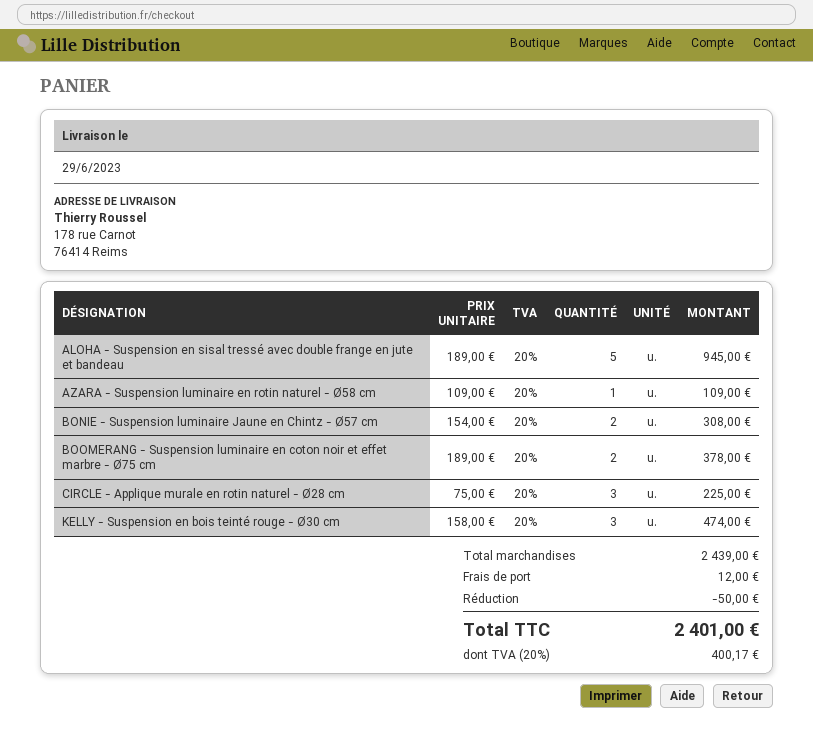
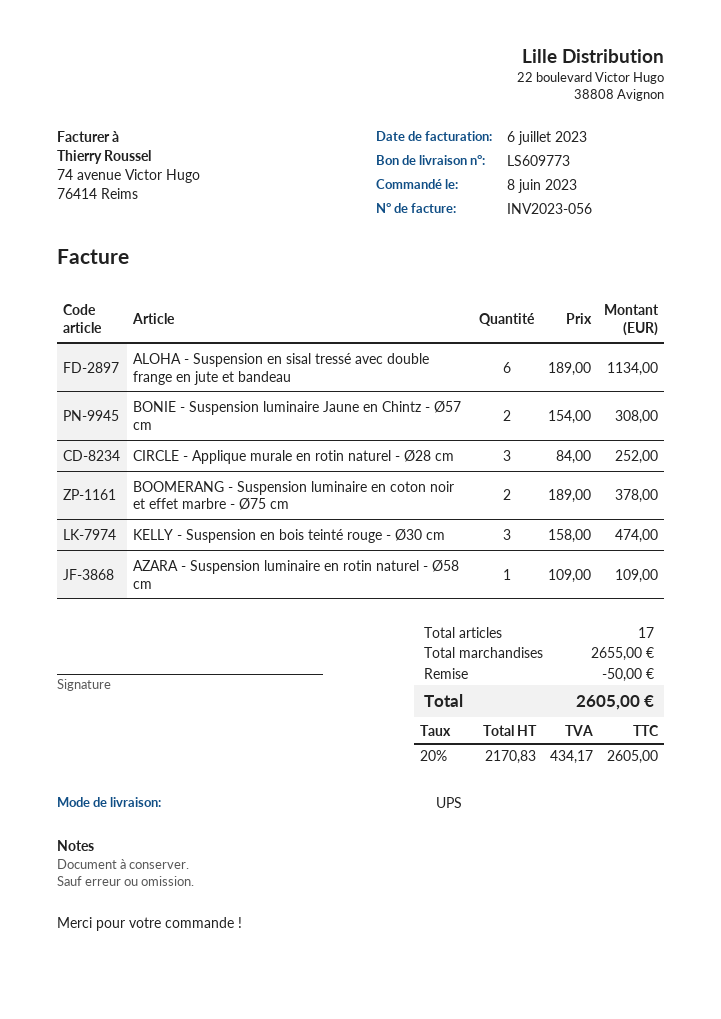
ALOHA - Suspension en sisal tressé avec double frange en jute et bandeau: 5 x 189.00 = 945.00 -> 6 x 189.00 = 1134.00
CIRCLE - Applique murale en rotin naturel - Ø28 cm: 3 x 75.00 = 225.00 -> 3 x 84.00 = 252.00
subtotal: 2439.00 -> 2655.00
shipping: 12.00 -> none
tax: 20% = 400.17 -> 20% = 434.17
total: 2401.00 -> 2605.00

